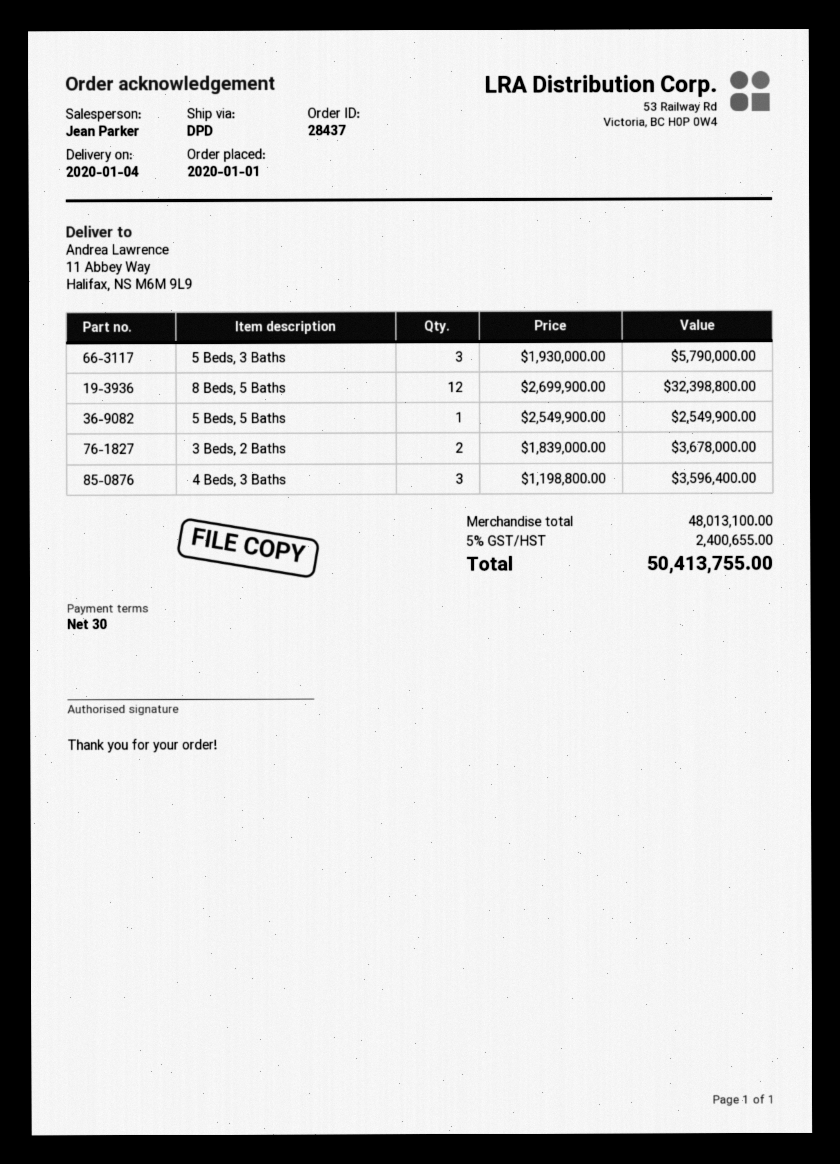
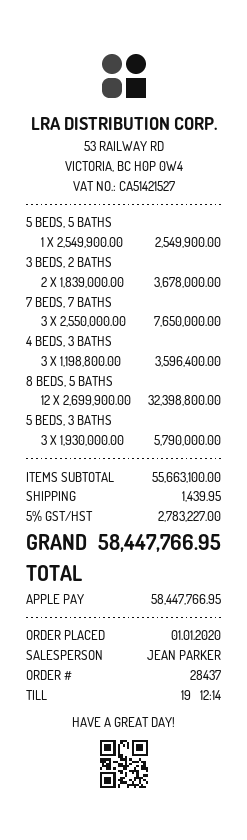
7 BEDS, 7 BATHS: none -> 3 x 2550000.00 = 7650000.00
subtotal: 48013100.00 -> 55663100.00
shipping: none -> 1439.95
tax: 5% = 2400655.00 -> 5% = 2783227.00
total: 50413755.00 -> 58447766.95

